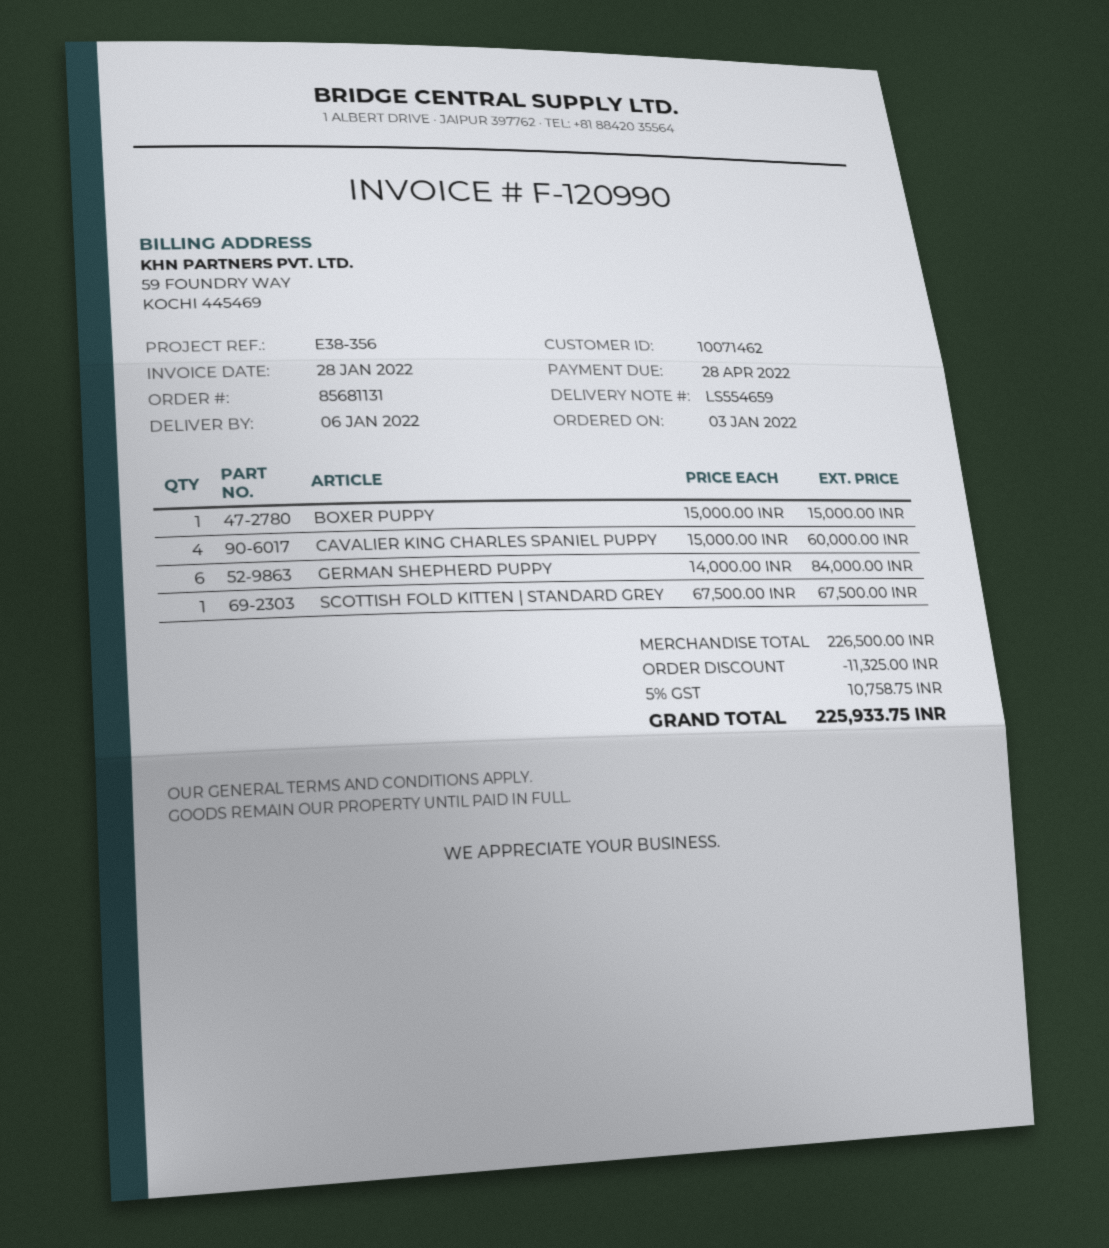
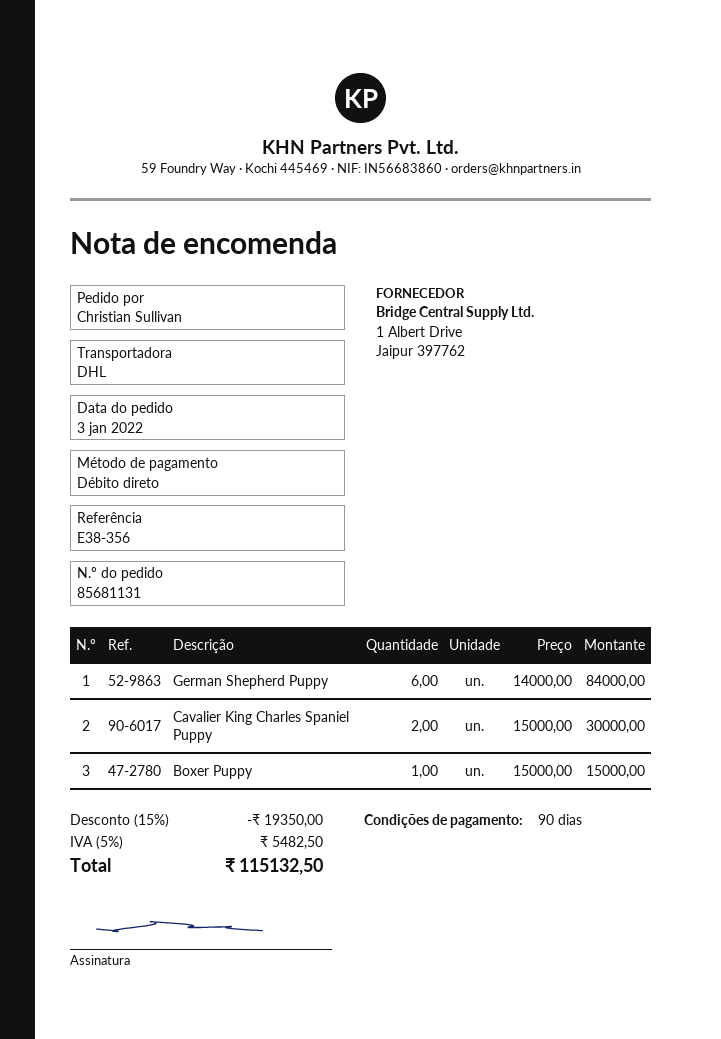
CAVALIER KING CHARLES SPANIEL PUPPY: 4 x 15000.00 = 60000.00 -> 2 x 15000.00 = 30000.00
SCOTTISH FOLD KITTEN | STANDARD GREY: 1 x 67500.00 = 67500.00 -> none
discount: 11325.00 -> 19350.00
tax: 5% = 10758.75 -> 5% = 5482.50
total: 225933.75 -> 115132.50

